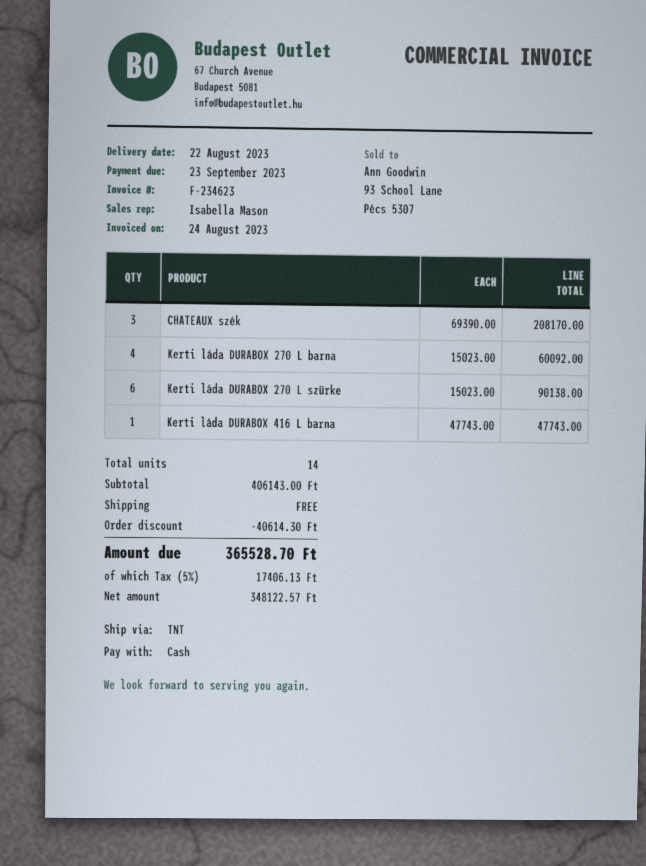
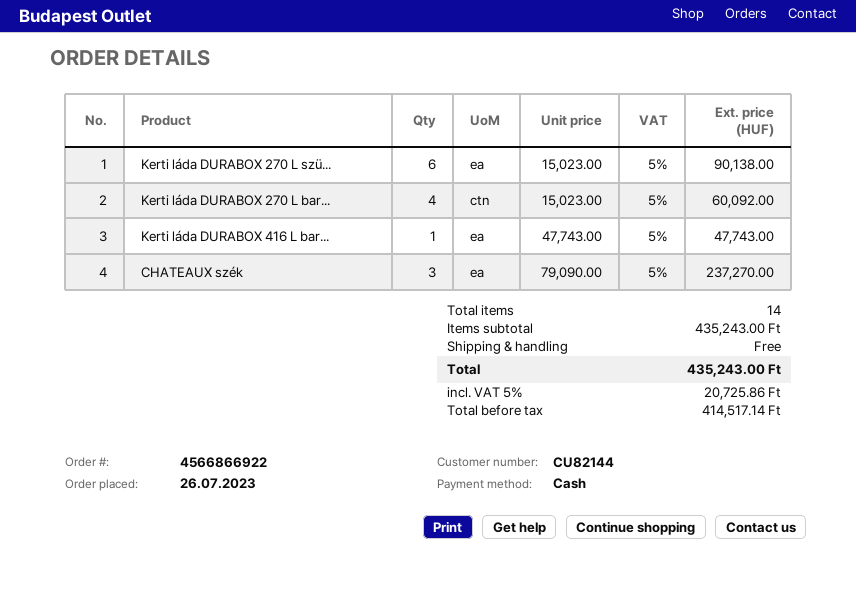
CHATEAUX szék: 3 x 69390.00 = 208170.00 -> 3 x 79090.00 = 237270.00
subtotal: 406143.00 -> 435243.00
discount: 40614.30 -> none
net: 348122.57 -> 414517.14
tax: 5% = 17406.13 -> 5% = 20725.86
total: 365528.70 -> 435243.00

